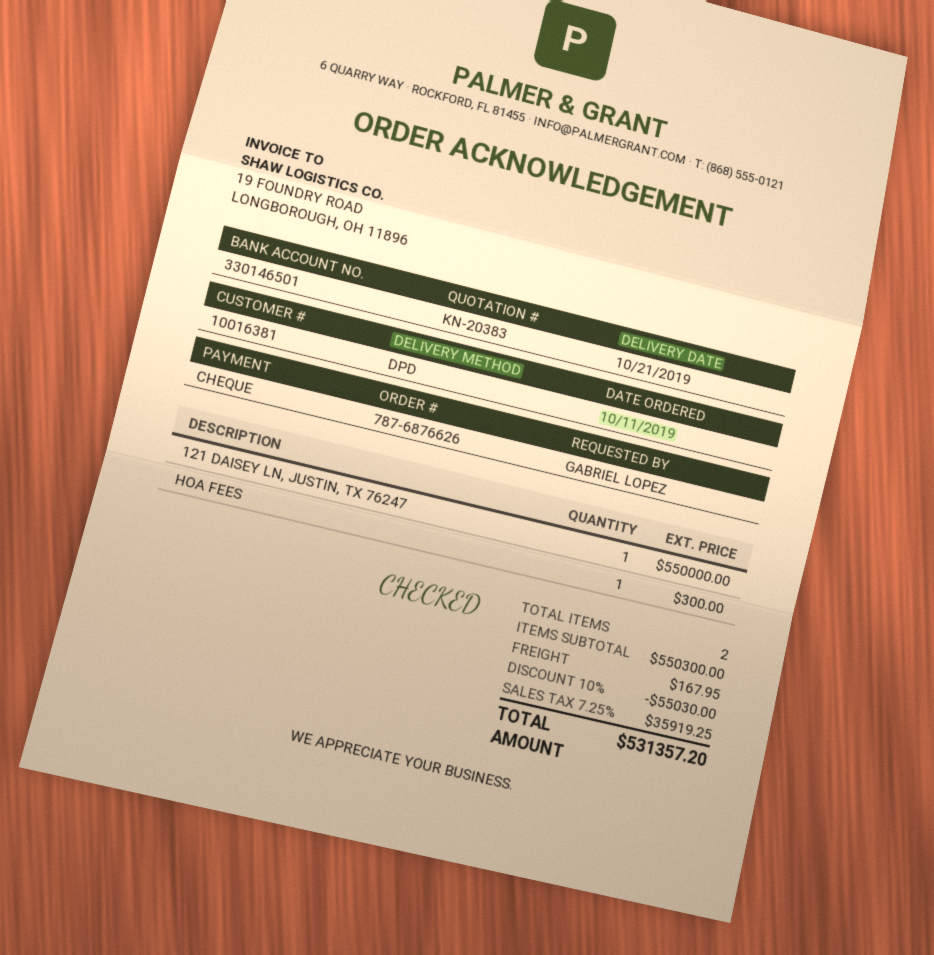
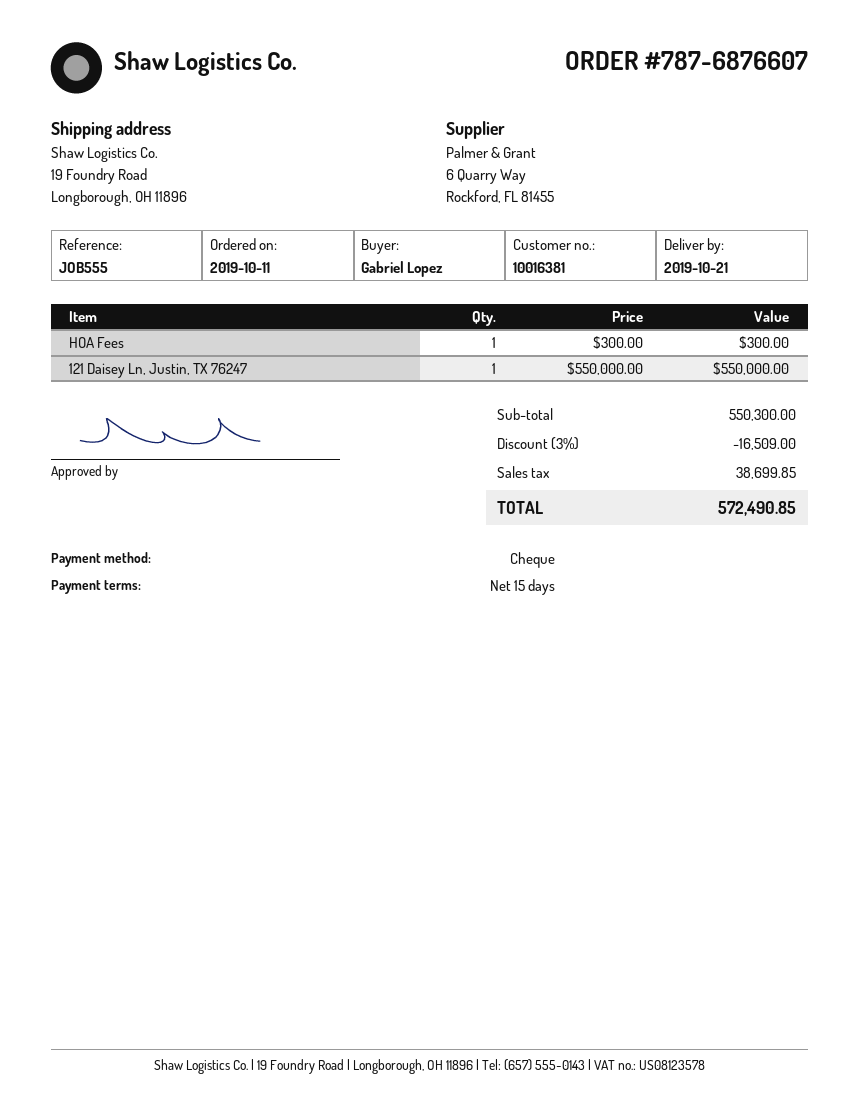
order number: 787-6876626 -> 787-6876607
discount: 10% = 55030.00 -> 3% = 16509.00
shipping: 167.95 -> none
tax: 35919.25 -> 38699.85
total: 531357.20 -> 572490.85

